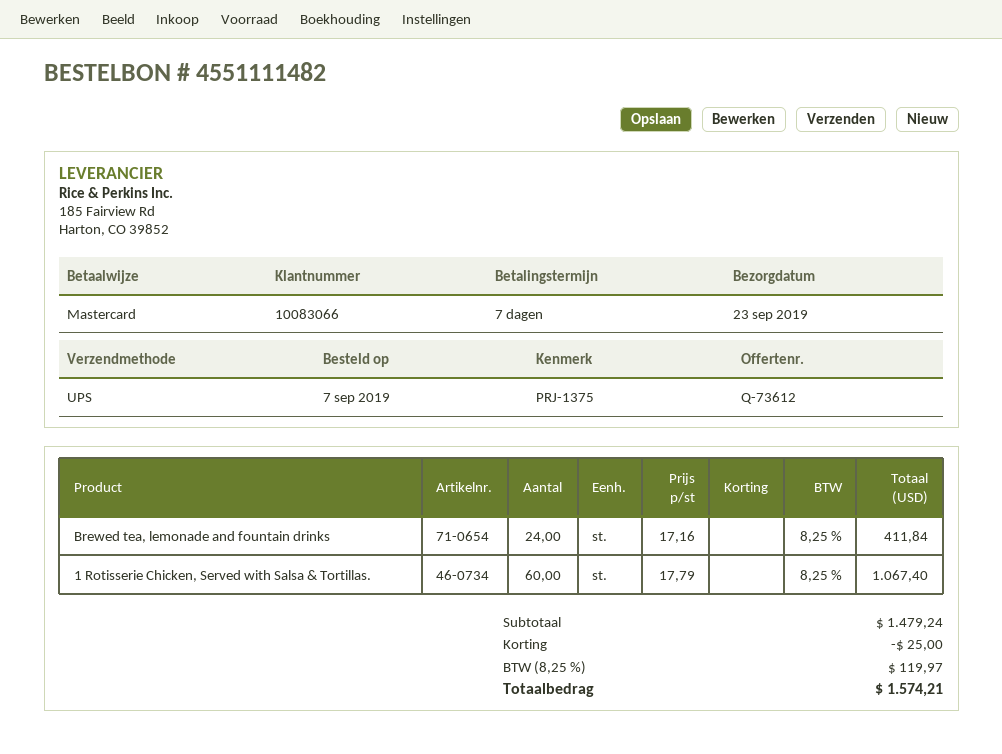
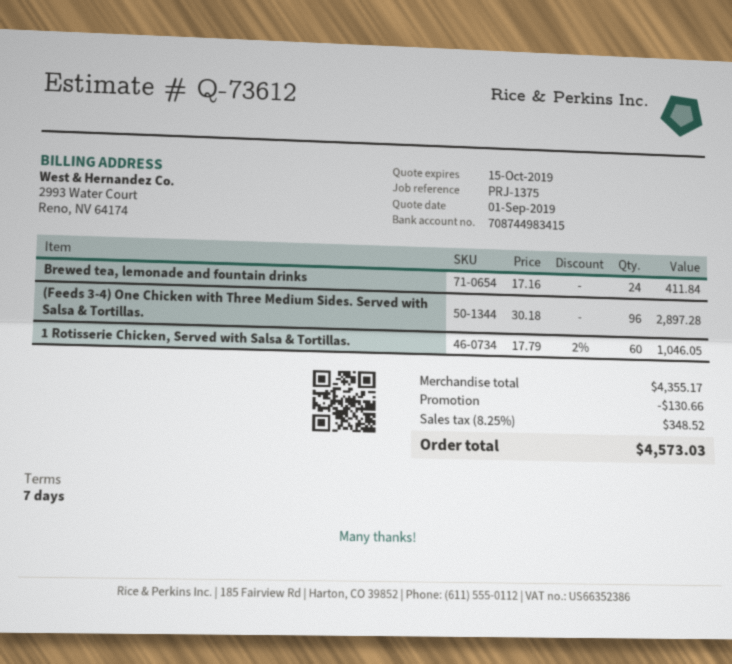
1 Rotisserie Chicken, Served with Salsa & Tortillas.: 60 x 17.79 = 1067.40 -> 60 x 17.79 - 2% = 1046.05
(Feeds 3-4) One Chicken with Three Medium Sides. Served with Salsa & Tortillas.: none -> 96 x 30.18 = 2897.28
subtotal: 1479.24 -> 4355.17
discount: 25.00 -> 130.66
tax: 8.25% = 119.97 -> 8.25% = 348.52
total: 1574.21 -> 4573.03

